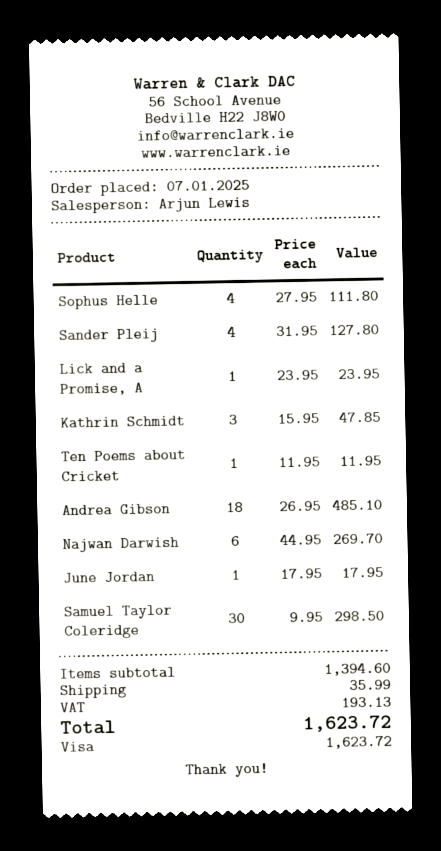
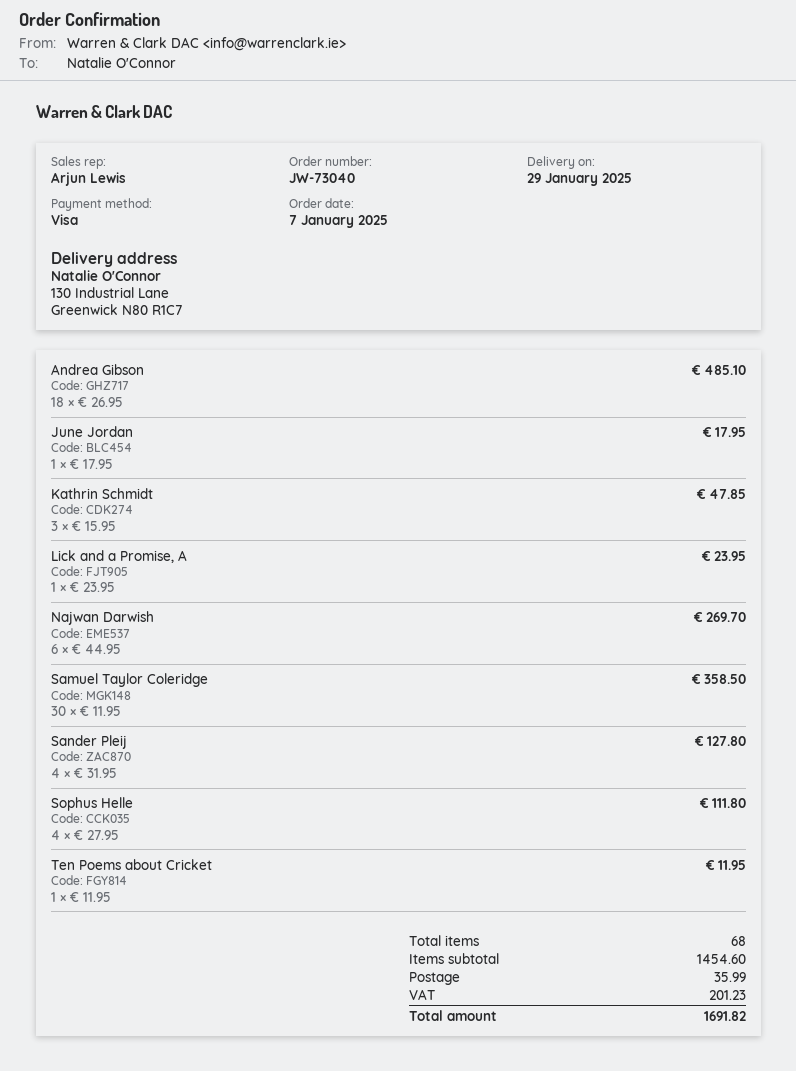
Samuel Taylor Coleridge: 30 x 9.95 = 298.50 -> 30 x 11.95 = 358.50
subtotal: 1394.60 -> 1454.60
tax: 193.13 -> 201.23
total: 1623.72 -> 1691.82

